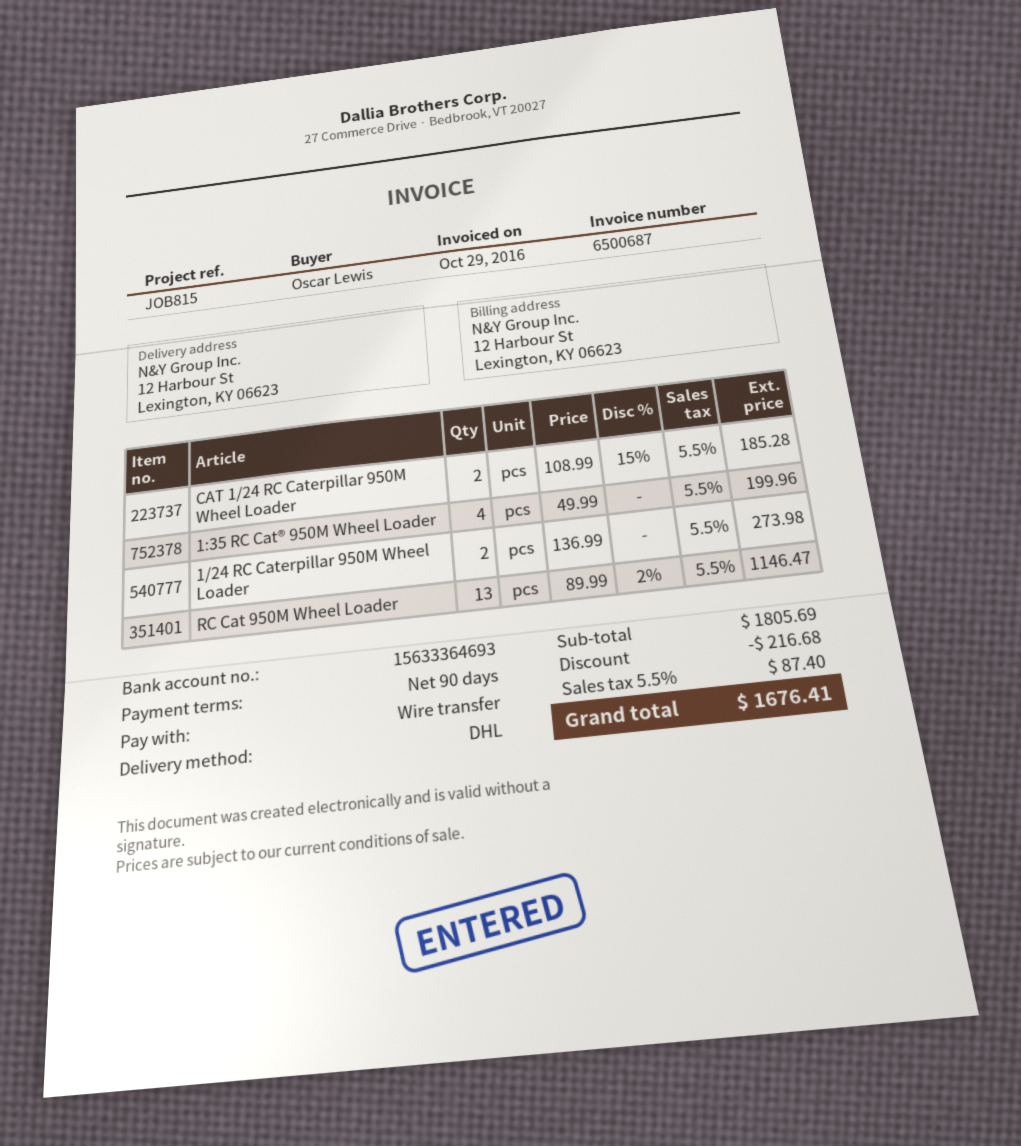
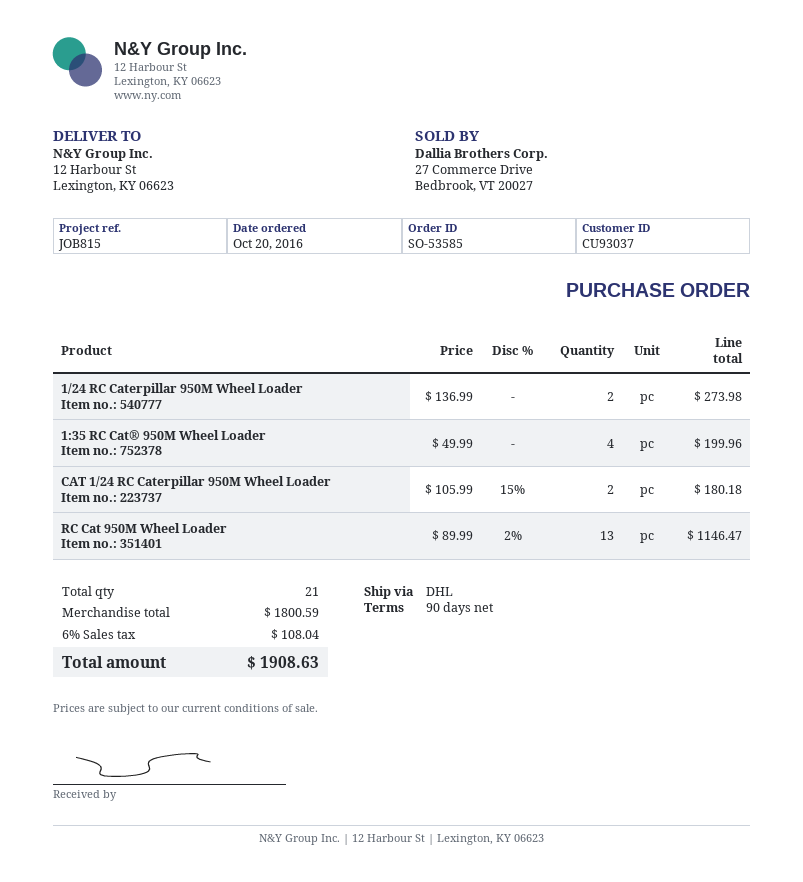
CAT 1/24 RC Caterpillar 950M Wheel Loader: 2 x 108.99 - 15% = 185.28 -> 2 x 105.99 - 15% = 180.18
subtotal: 1805.69 -> 1800.59
discount: 216.68 -> none
tax: 5.5% = 87.40 -> 6% = 108.04
total: 1676.41 -> 1908.63

